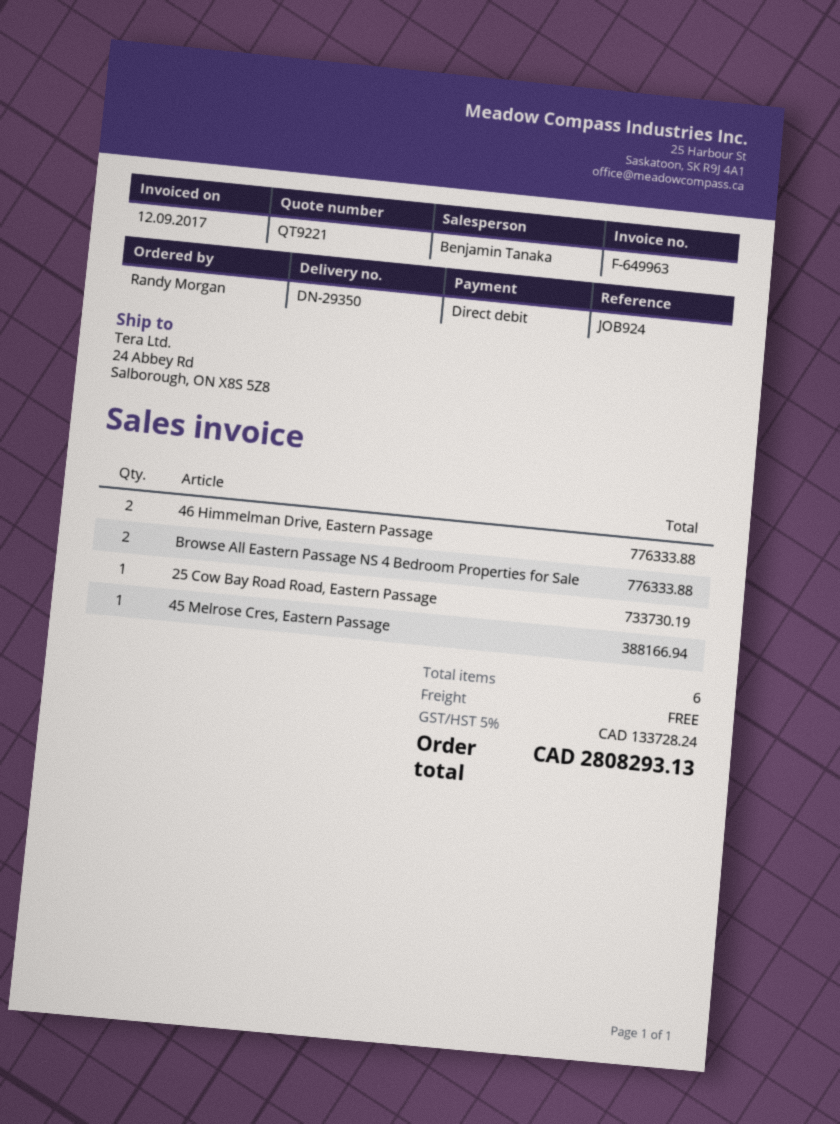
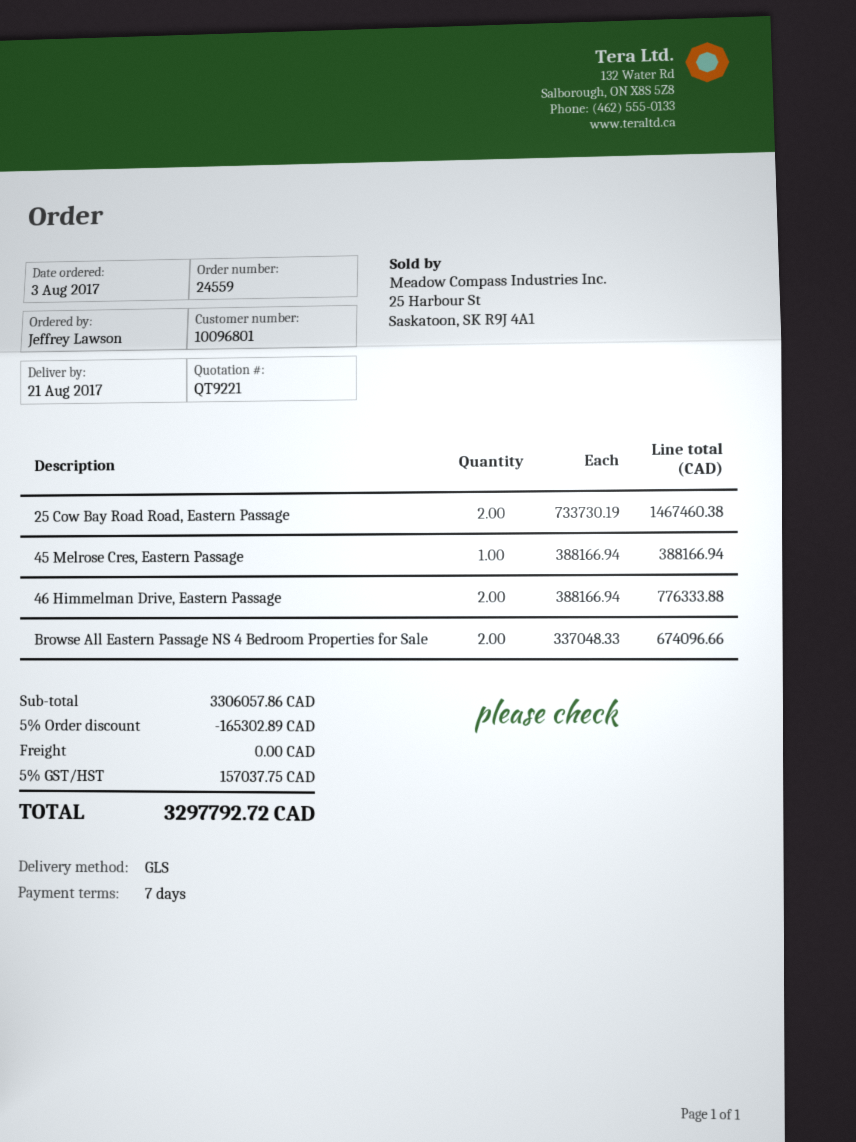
ordered by: Randy Morgan -> Jeffrey Lawson
Browse All Eastern Passage NS 4 Bedroom Properties for Sale: 2 for 776333.88 -> 2 for 674096.66
25 Cow Bay Road Road, Eastern Passage: 1 for 733730.19 -> 2 for 1467460.38
discount: none -> 5% = 165302.89
tax: 5% = 133728.24 -> 5% = 157037.75
total: 2808293.13 -> 3297792.72

